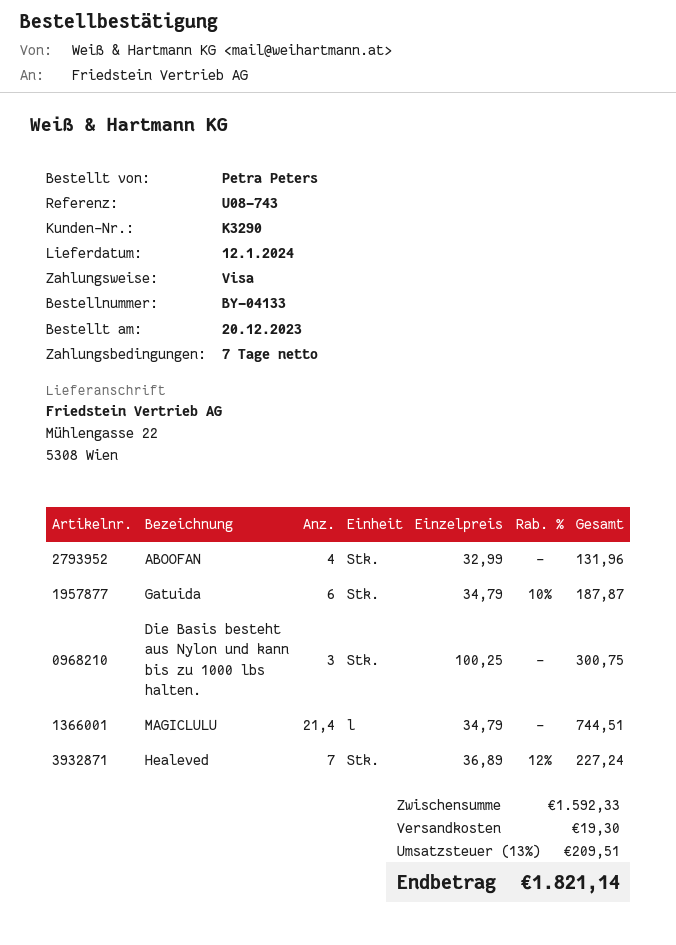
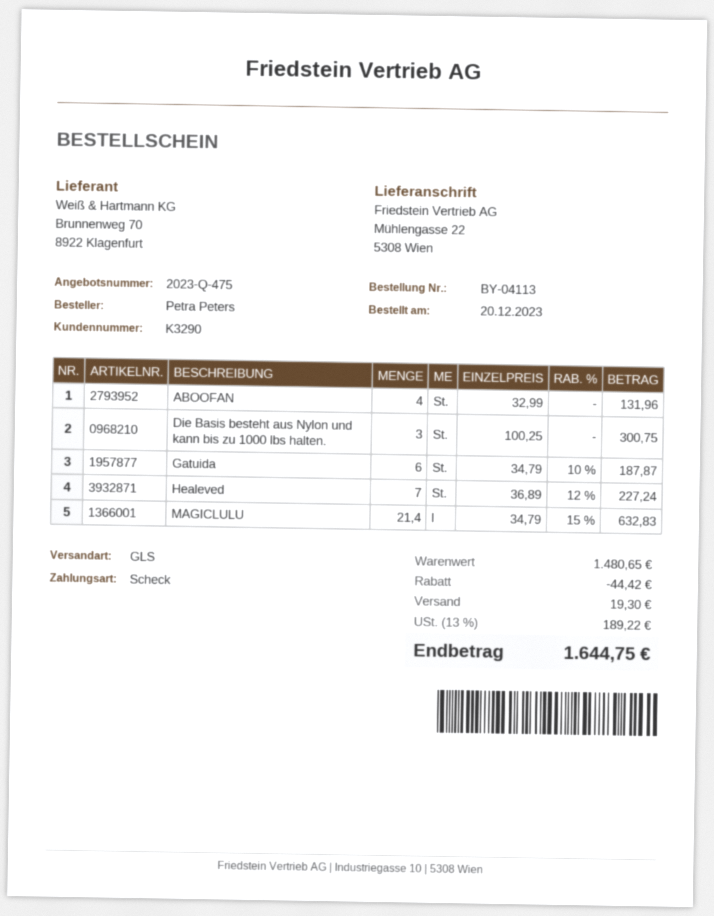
order number: BY-04133 -> BY-04113
payment method: Visa -> cheque
MAGICLULU: 21.4 x 34.79 = 744.51 -> 21.4 x 34.79 - 15% = 632.83
subtotal: 1592.33 -> 1480.65
discount: none -> 44.42
tax: 13% = 209.51 -> 13% = 189.22
total: 1821.14 -> 1644.75

